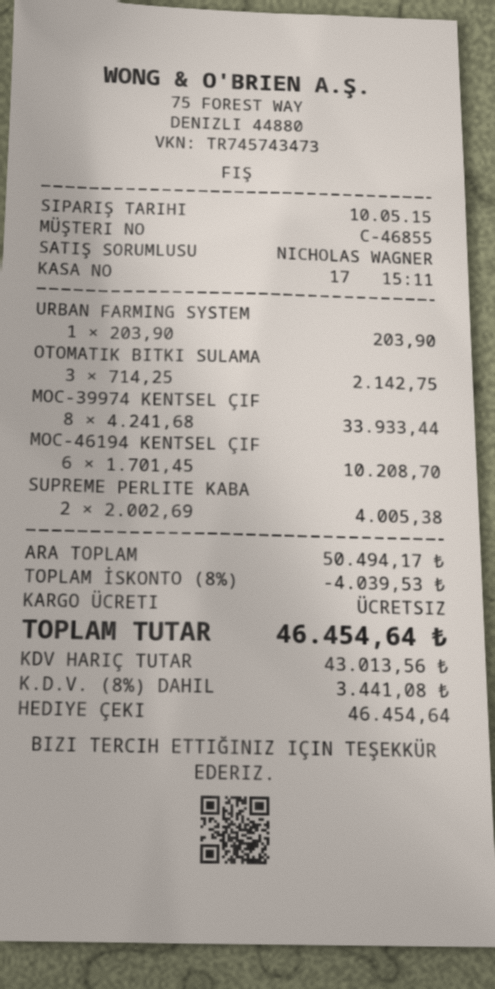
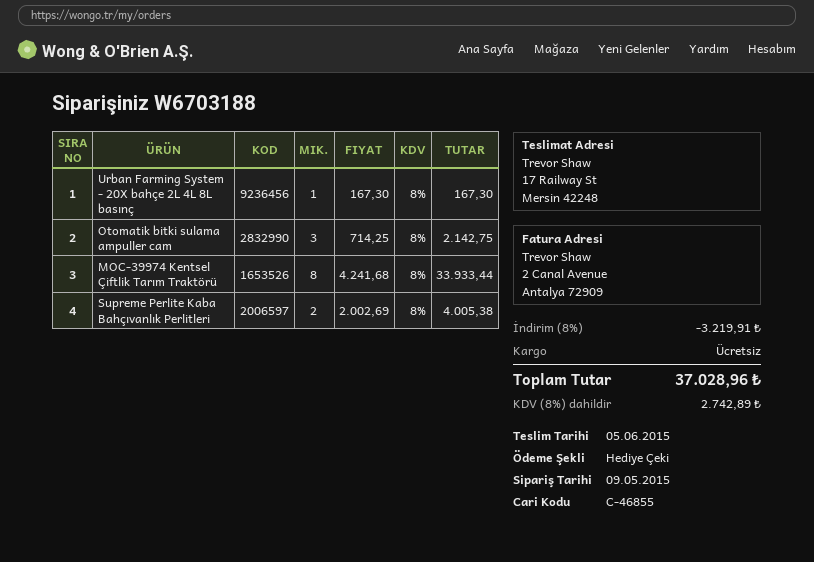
order date: 2015-05-10 -> 2015-05-09
URBAN FARMING SYSTEM: 1 x 203.90 = 203.90 -> 1 x 167.30 = 167.30
MOC-46194 KENTSEL ÇIF: 6 x 1701.45 = 10208.70 -> none
discount: 8% = 4039.53 -> 8% = 3219.91
tax: 8% = 3441.08 -> 8% = 2742.89
total: 46454.64 -> 37028.96

